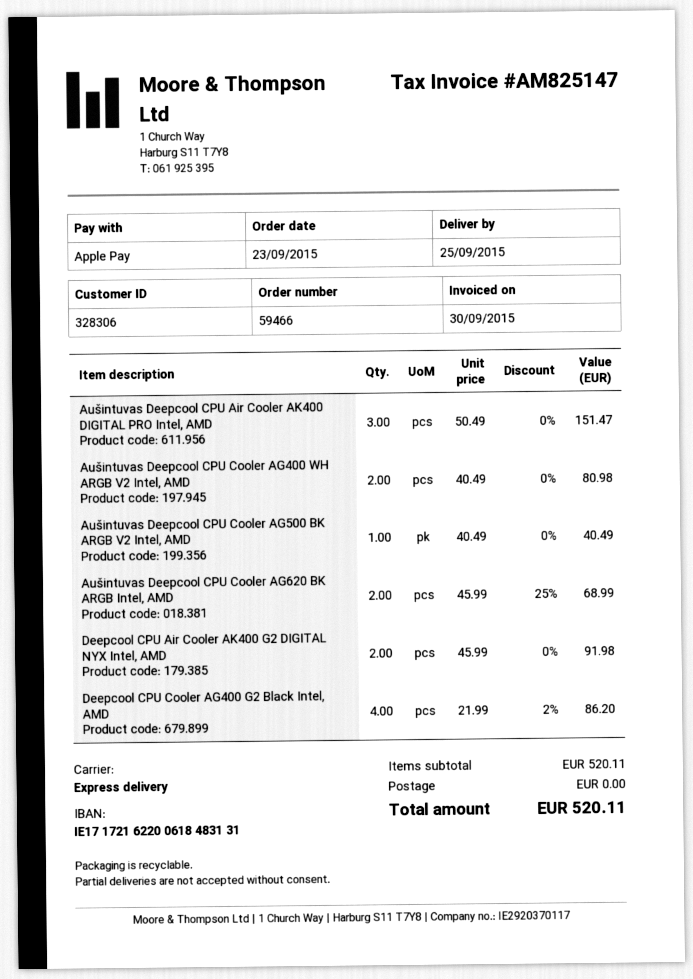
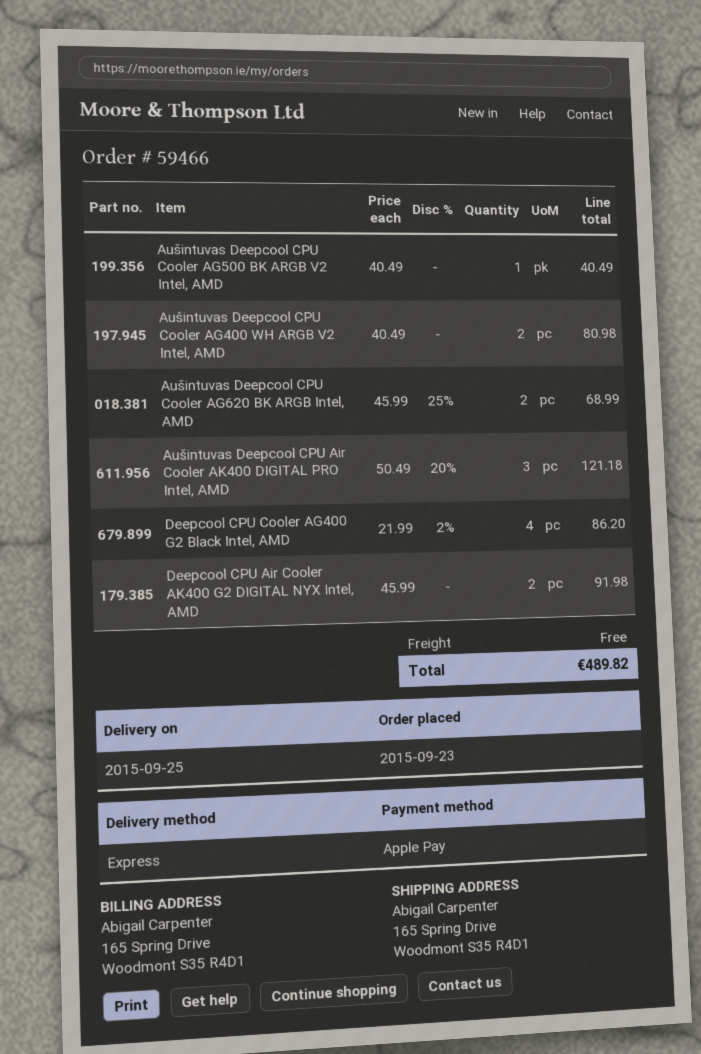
Aušintuvas Deepcool CPU Air Cooler AK400 DIGITAL PRO Intel, AMD: 3 x 50.49 = 151.47 -> 3 x 50.49 - 20% = 121.18
total: 520.11 -> 489.82

